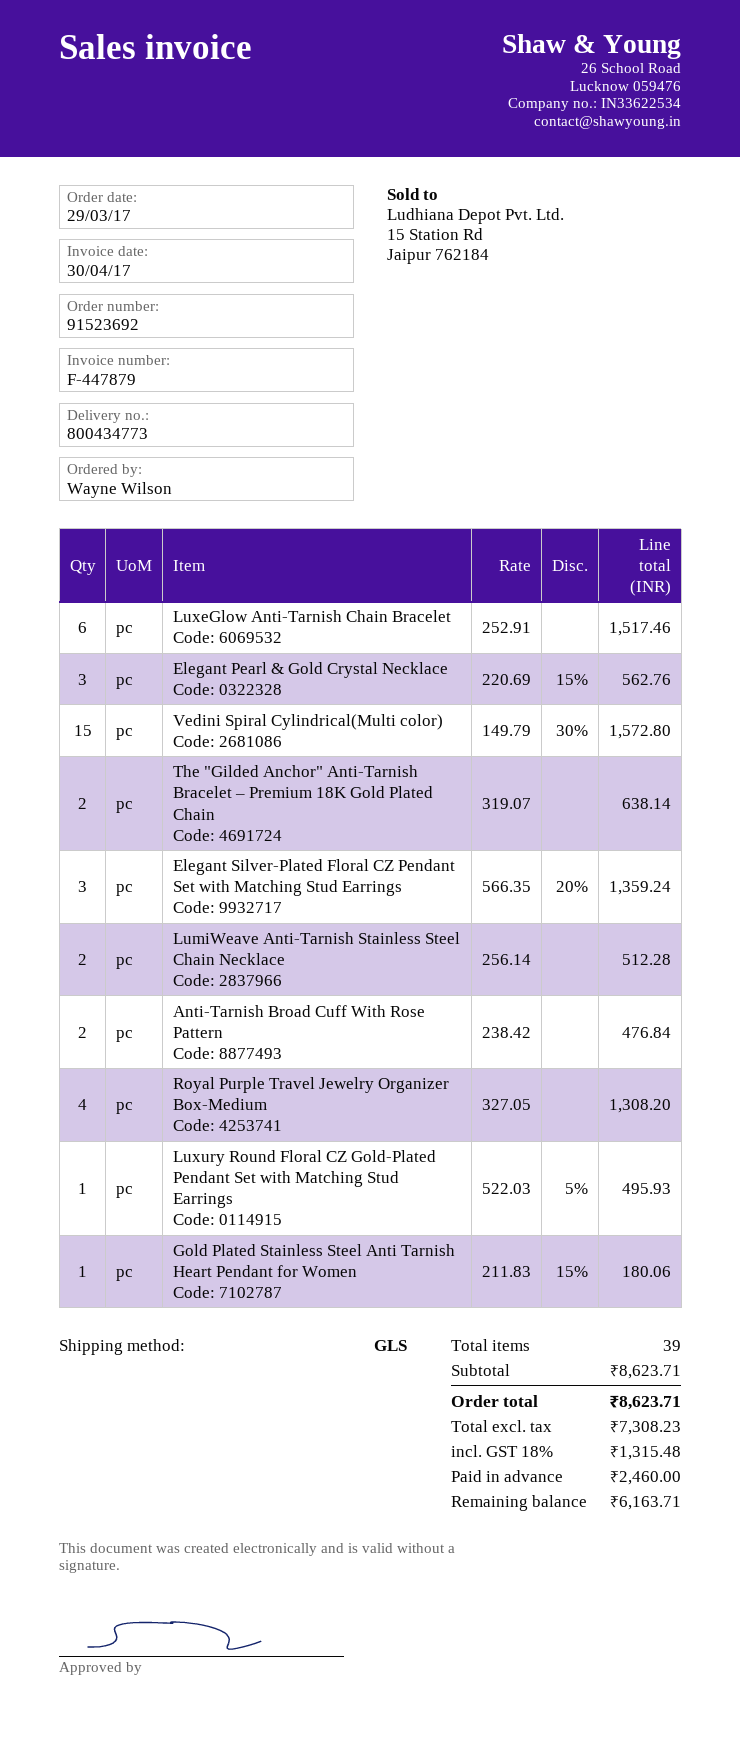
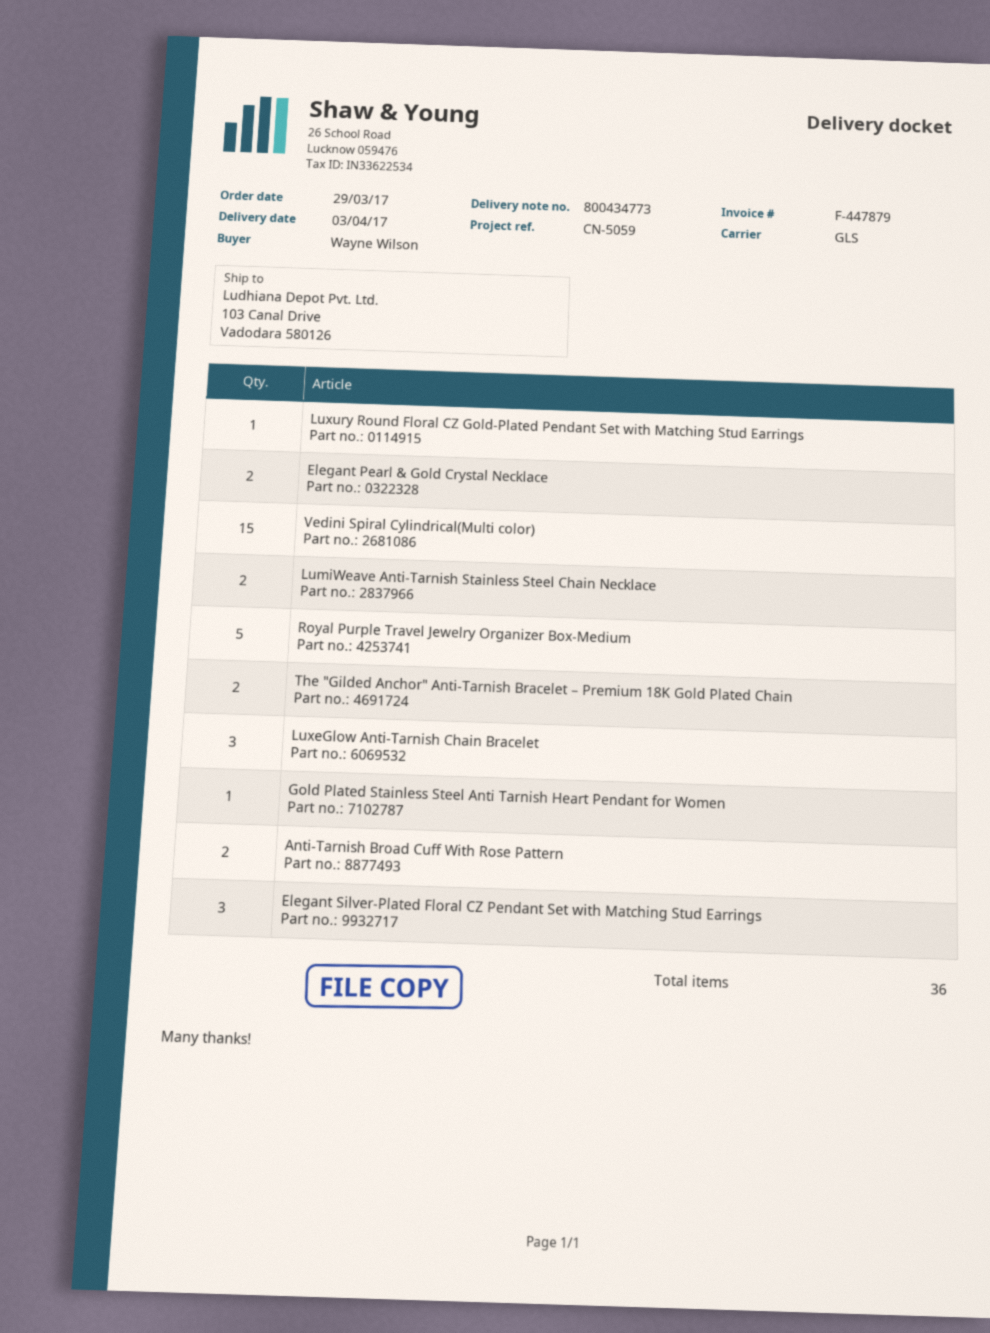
LuxeGlow Anti-Tarnish Chain Bracelet: 6 -> 3
Elegant Pearl & Gold Crystal Necklace: 3 -> 2
Royal Purple Travel Jewelry Organizer Box-Medium: 4 -> 5
total quantity: 39 -> 36

